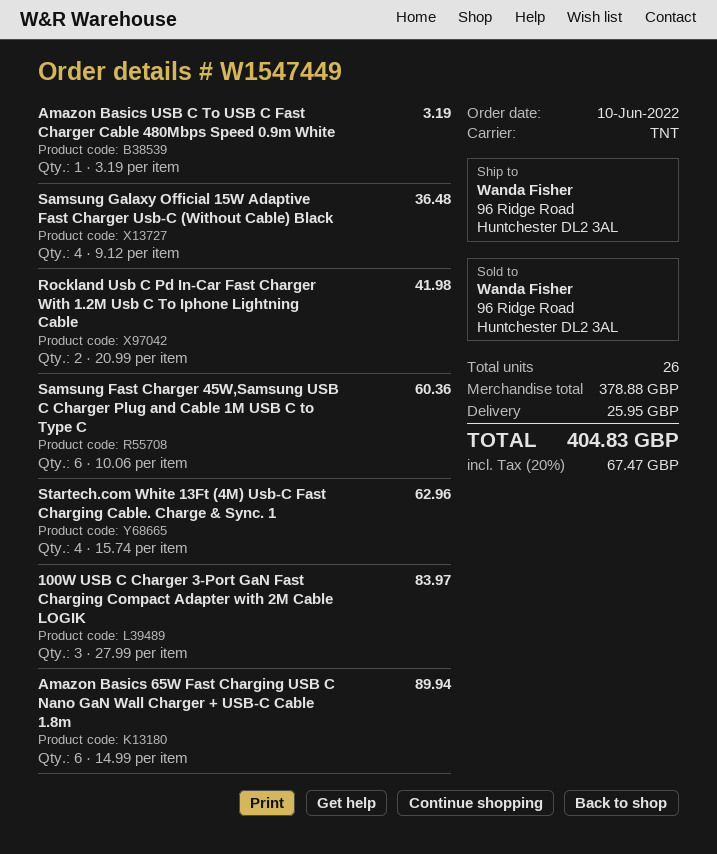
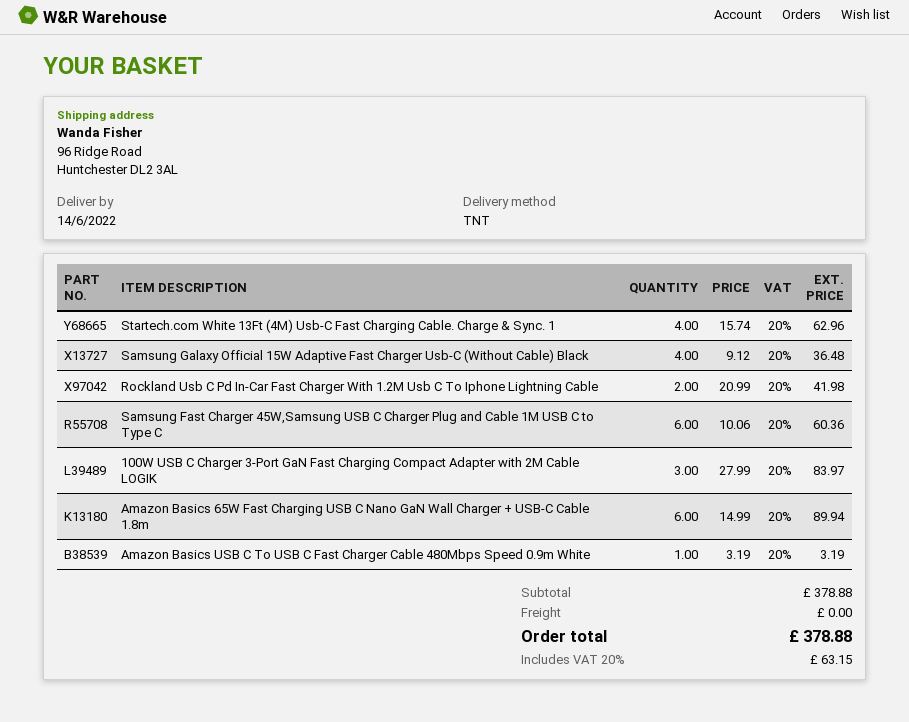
shipping: 25.95 -> 0.00
tax: 20% = 67.47 -> 20% = 63.15
total: 404.83 -> 378.88

